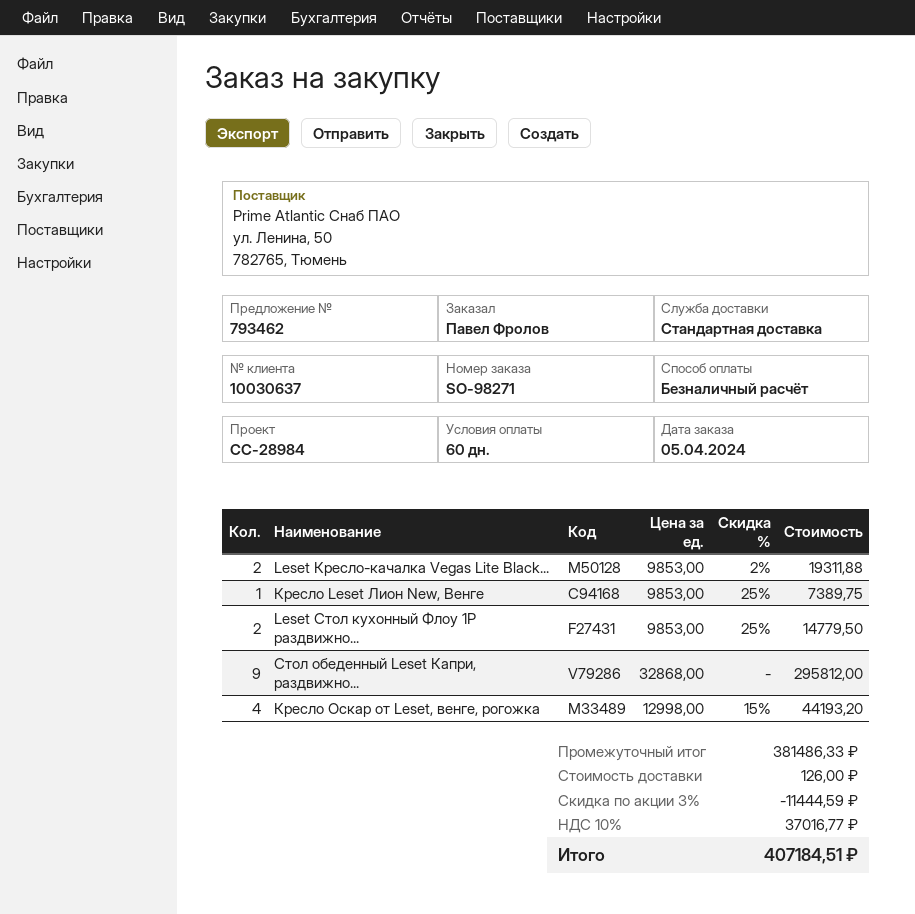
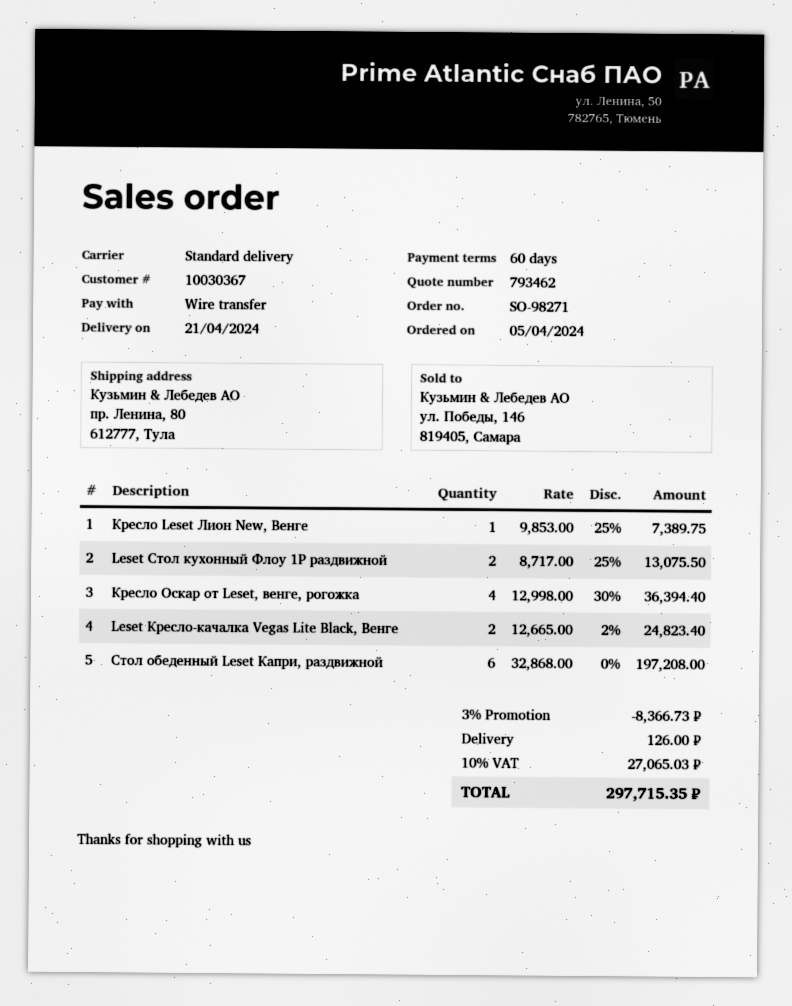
customer number: 10030637 -> 10030367
Leset Кресло-качалка Vegas Lite Black...: 2 x 9853.00 - 2% = 19311.88 -> 2 x 12665.00 - 2% = 24823.40
Leset Стол кухонный Флоу 1Р раздвижно...: 2 x 9853.00 - 25% = 14779.50 -> 2 x 8717.00 - 25% = 13075.50
Стол обеденный Leset Капри, раздвижно...: 9 x 32868.00 = 295812.00 -> 6 x 32868.00 = 197208.00
Кресло Оскар от Leset, венге, рогожка: 4 x 12998.00 - 15% = 44193.20 -> 4 x 12998.00 - 30% = 36394.40
discount: 3% = 11444.59 -> 3% = 8366.73
tax: 10% = 37016.77 -> 10% = 27065.03
total: 407184.51 -> 297715.35

